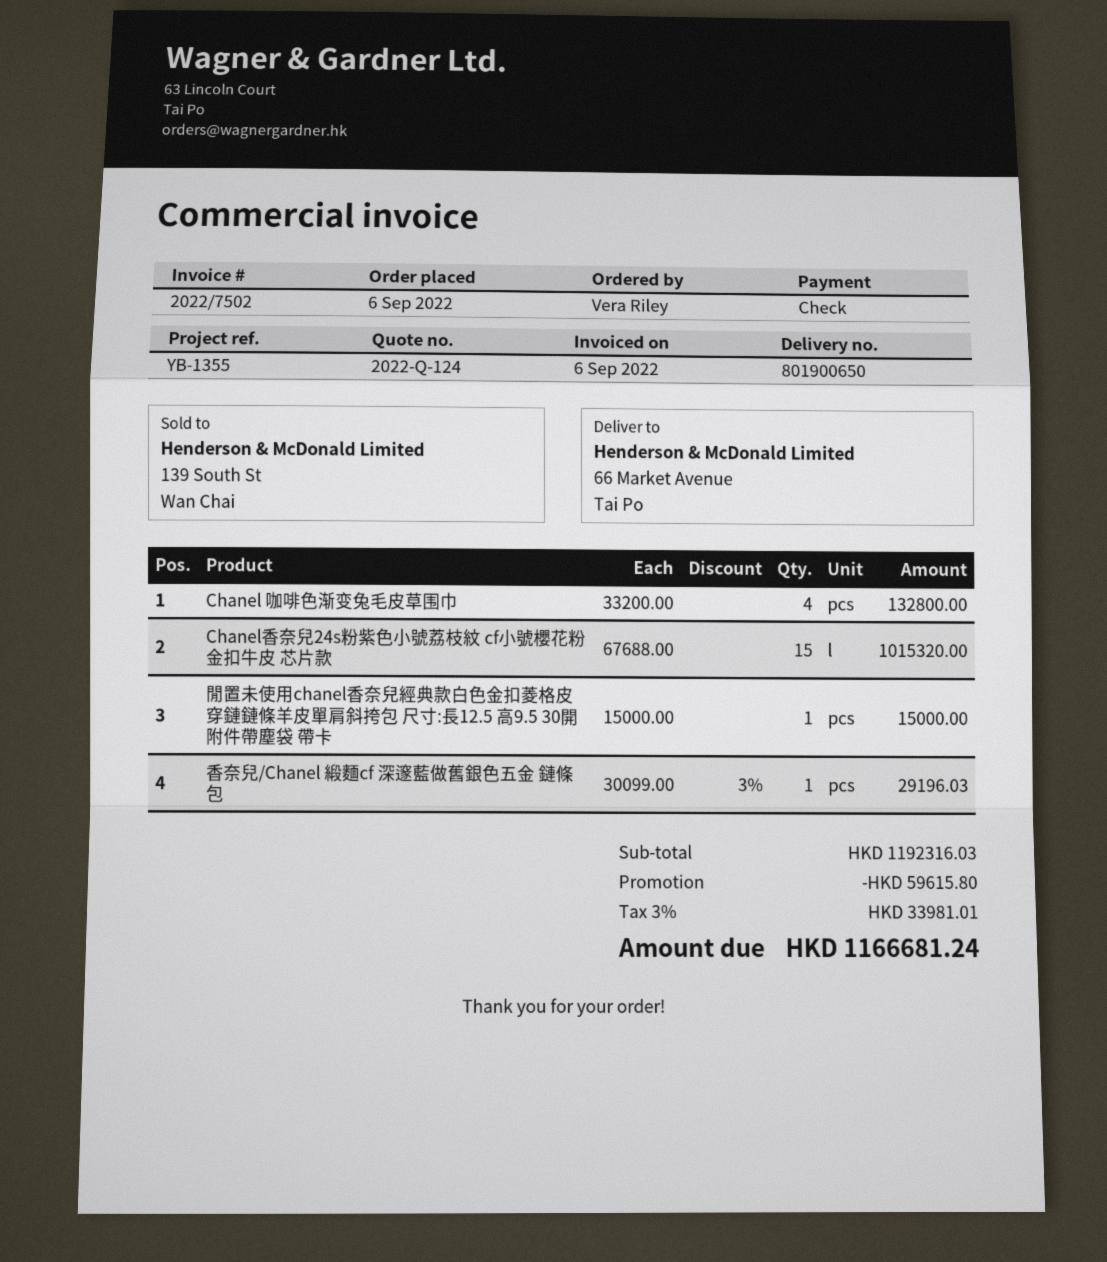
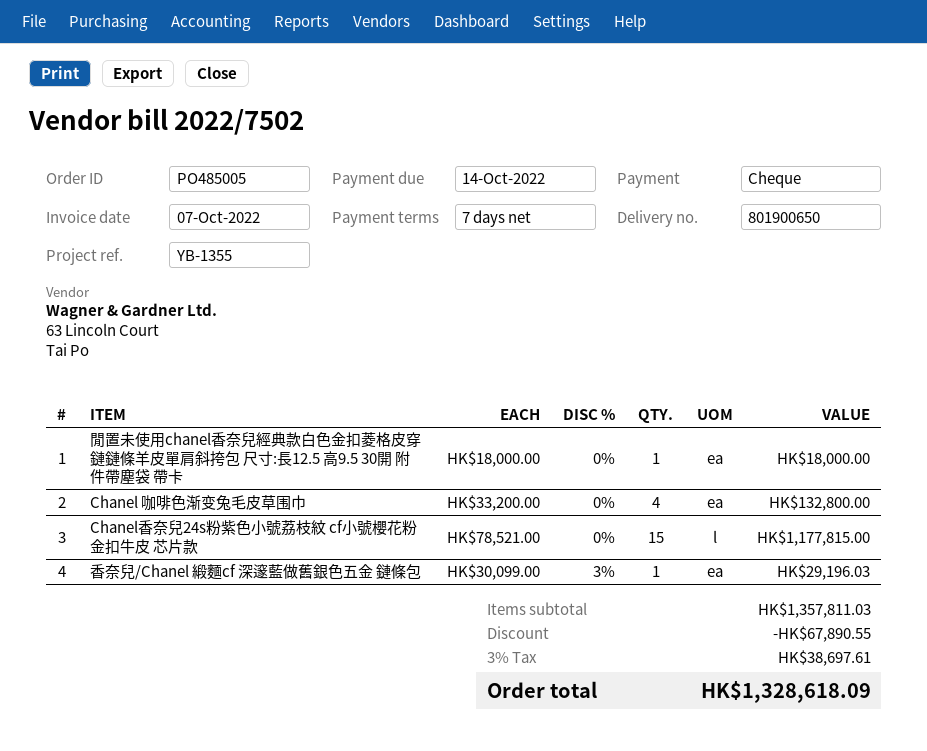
invoice date: 2022-09-06 -> 2022-10-07
Chanel香奈兒24s粉紫色小號荔枝紋 cf小號櫻花粉金扣牛皮 芯片款: 15 x 67688.00 = 1015320.00 -> 15 x 78521.00 = 1177815.00
閒置未使用chanel香奈兒經典款白色金扣菱格皮穿鏈鏈條羊皮單肩斜挎包 尺寸:長12.5 高9.5 30開 附件帶塵袋 帶卡: 1 x 15000.00 = 15000.00 -> 1 x 18000.00 = 18000.00
subtotal: 1192316.03 -> 1357811.03
discount: 59615.80 -> 67890.55
tax: 3% = 33981.01 -> 3% = 38697.61
total: 1166681.24 -> 1328618.09

